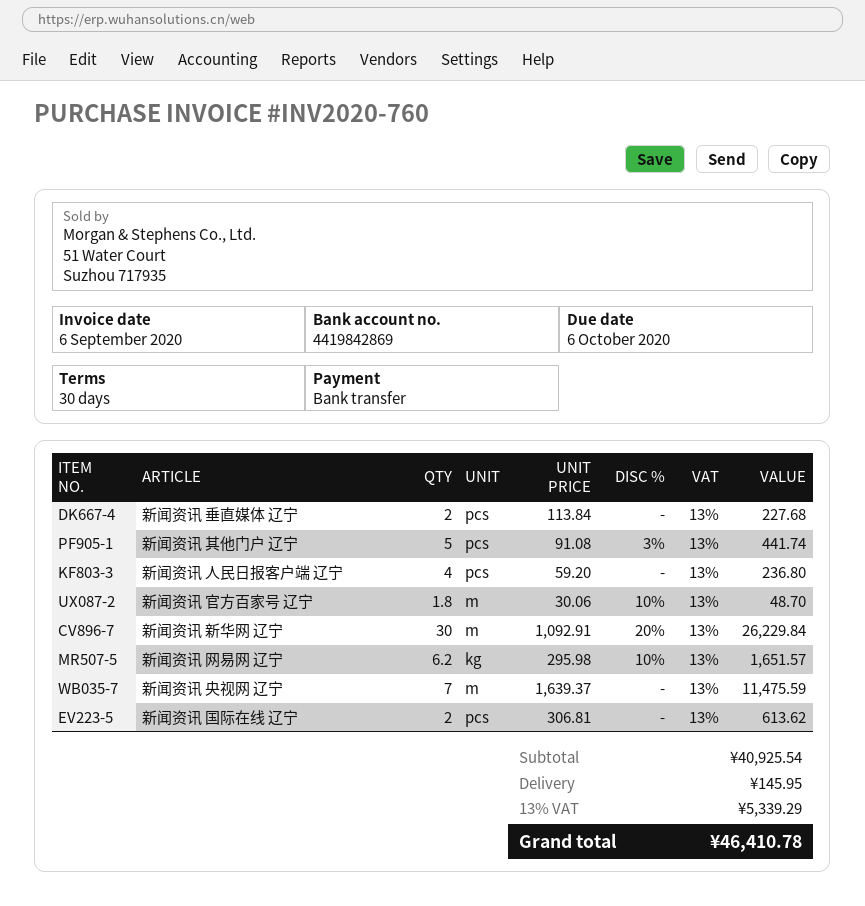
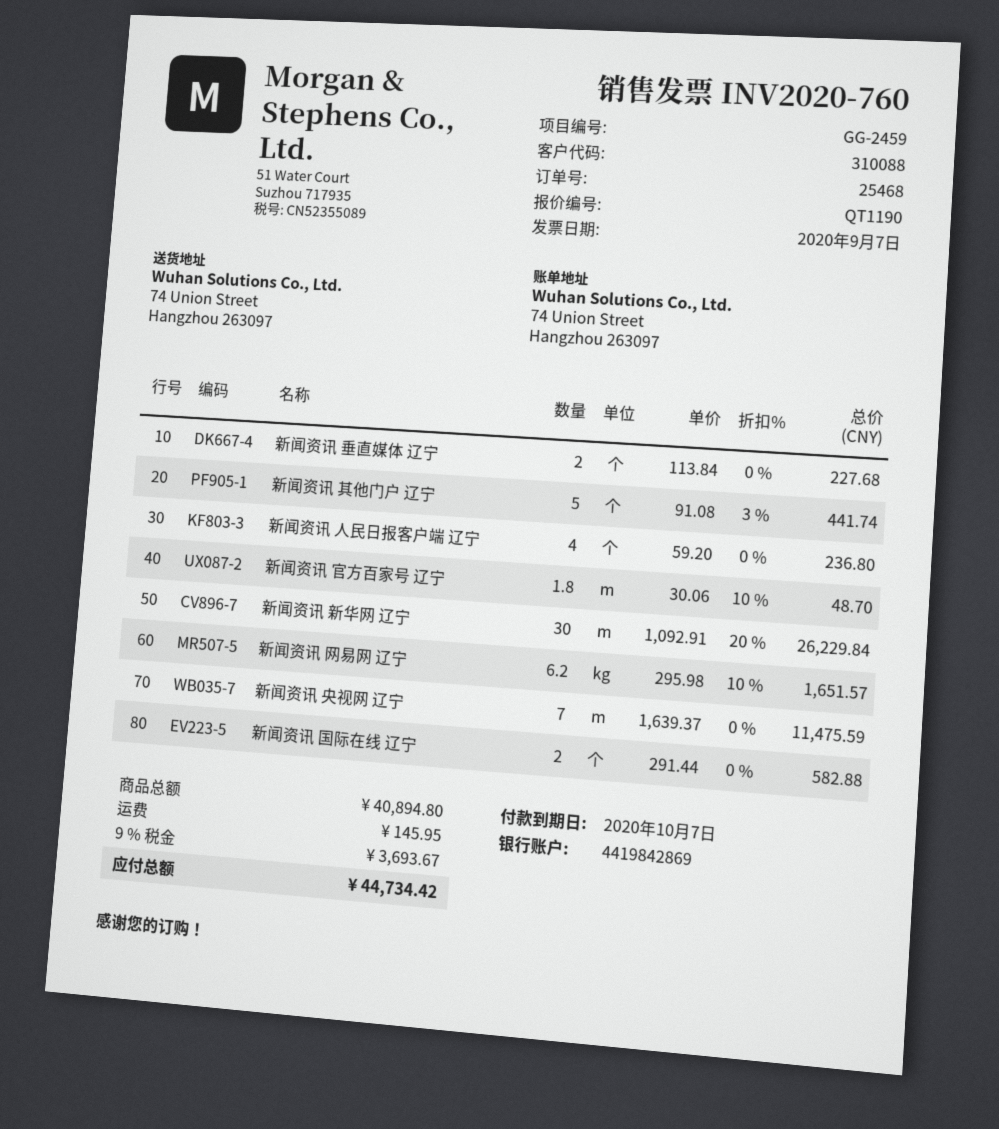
invoice date: 2020-09-06 -> 2020-09-07
due date: 2020-10-06 -> 2020-10-07
新闻资讯 国际在线 辽宁: 2 x 306.81 = 613.62 -> 2 x 291.44 = 582.88
subtotal: 40925.54 -> 40894.80
tax: 13% = 5339.29 -> 9% = 3693.67
total: 46410.78 -> 44734.42

